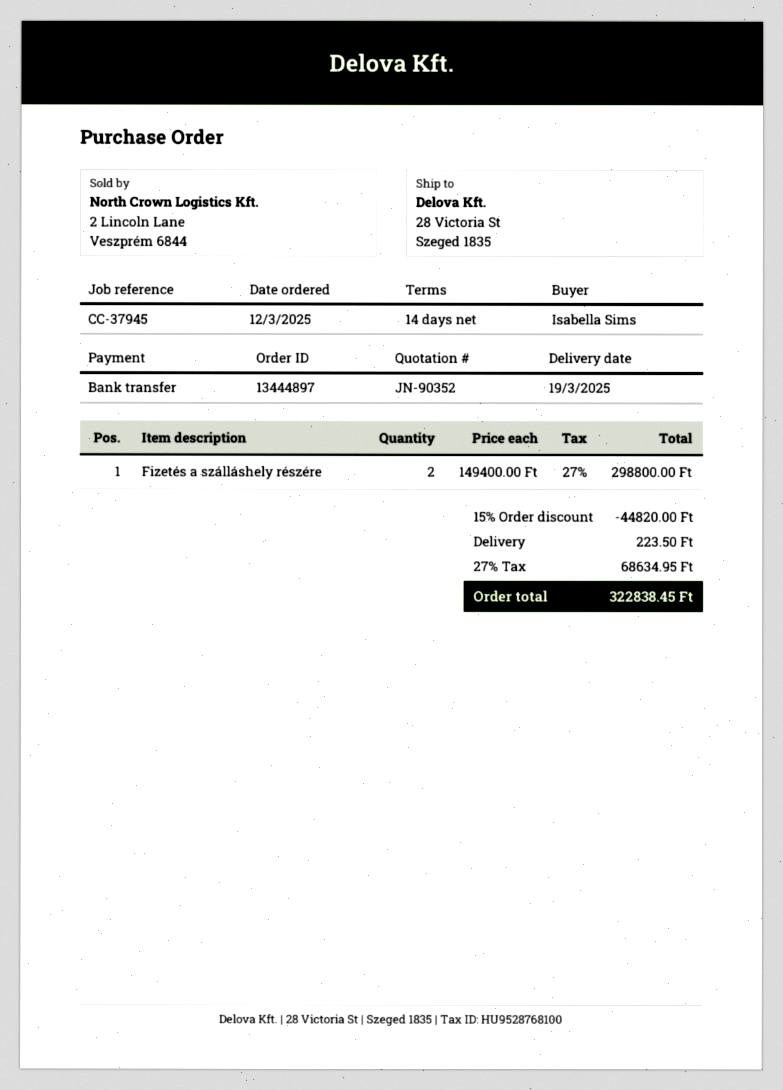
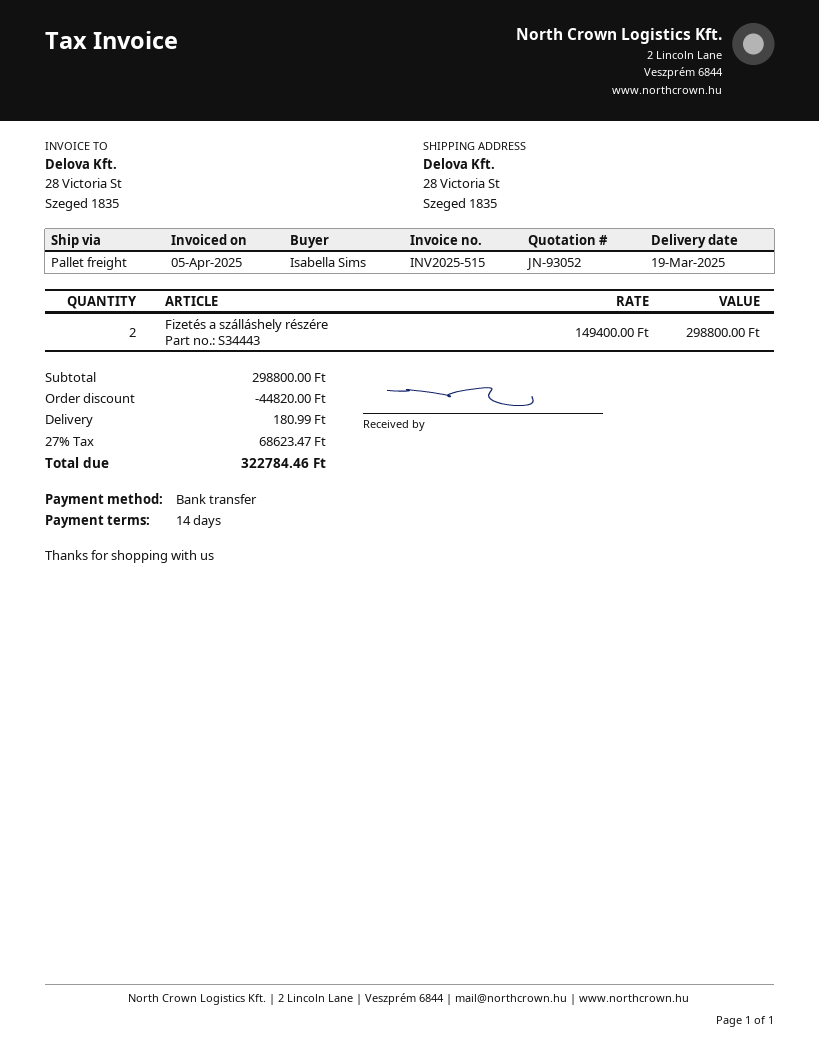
quote number: JN-90352 -> JN-93052
shipping: 223.50 -> 180.99
tax: 27% = 68634.95 -> 27% = 68623.47
total: 322838.45 -> 322784.46

